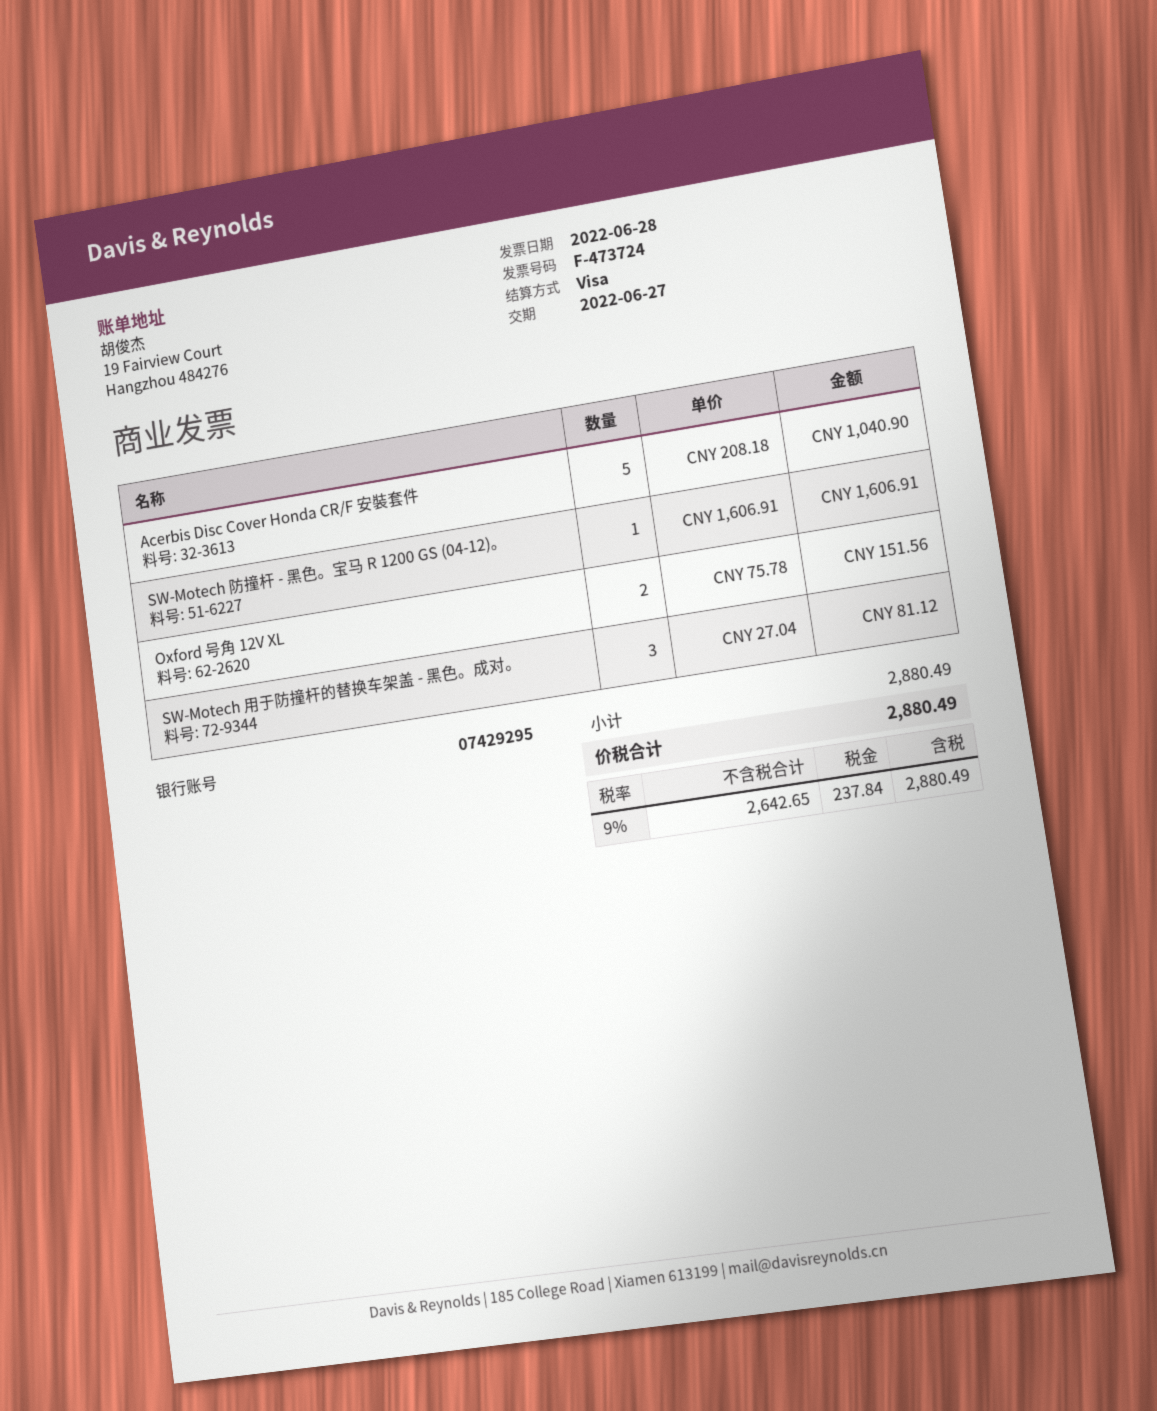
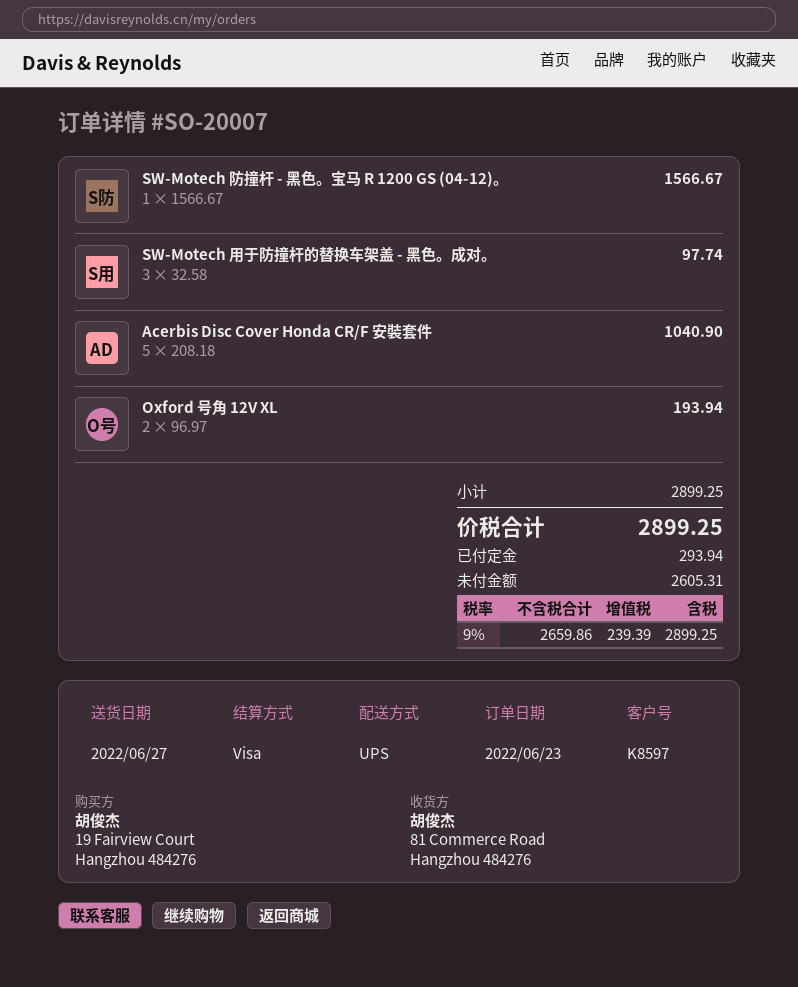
SW-Motech 防撞杆 - 黑色。宝马 R 1200 GS (04-12)。: 1 x 1606.91 = 1606.91 -> 1 x 1566.67 = 1566.67
Oxford 号角 12V XL: 2 x 75.78 = 151.56 -> 2 x 96.97 = 193.94
SW-Motech 用于防撞杆的替换车架盖 - 黑色。成对。: 3 x 27.04 = 81.12 -> 3 x 32.58 = 97.74
subtotal: 2880.49 -> 2899.25
net: 2642.65 -> 2659.86
tax: 9% = 237.84 -> 9% = 239.39
total: 2880.49 -> 2899.25

